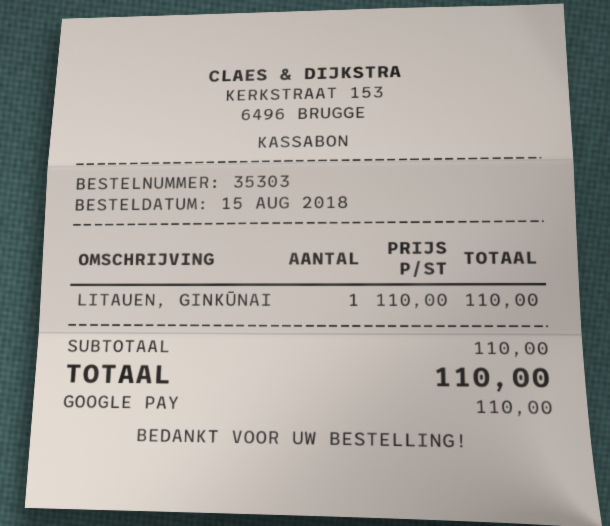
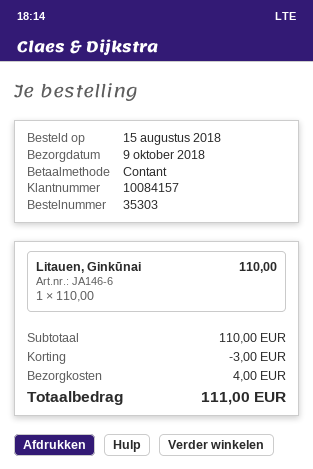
payment method: Google Pay -> cash
discount: none -> 3.00
shipping: none -> 4.00
total: 110.00 -> 111.00

